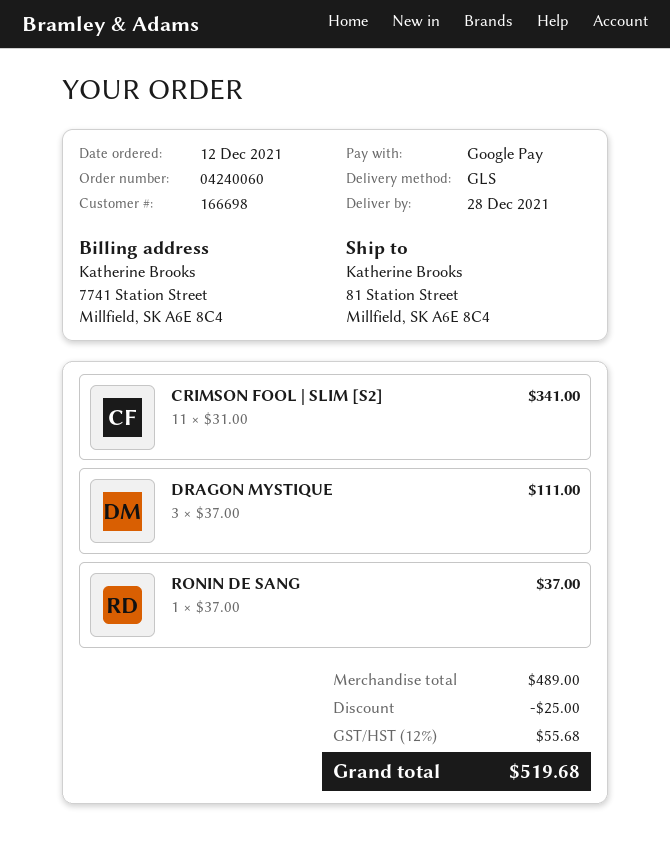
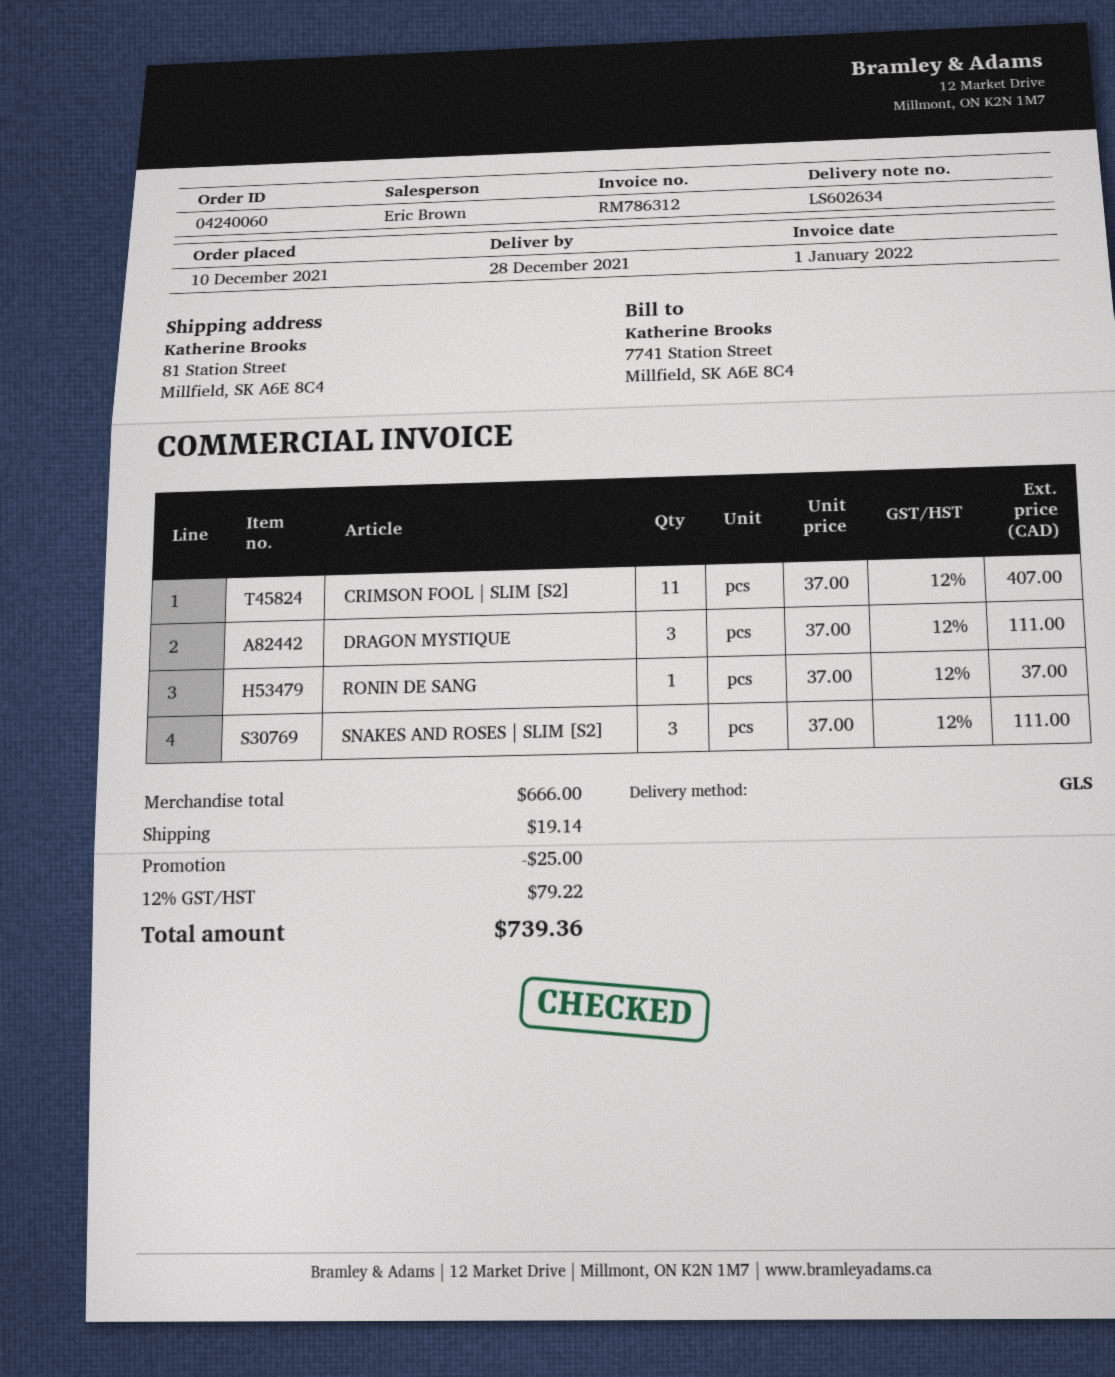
order date: 2021-12-12 -> 2021-12-10
CRIMSON FOOL | SLIM [S2]: 11 x 31.00 = 341.00 -> 11 x 37.00 = 407.00
SNAKES AND ROSES | SLIM [S2]: none -> 3 x 37.00 = 111.00
subtotal: 489.00 -> 666.00
shipping: none -> 19.14
tax: 12% = 55.68 -> 12% = 79.22
total: 519.68 -> 739.36

